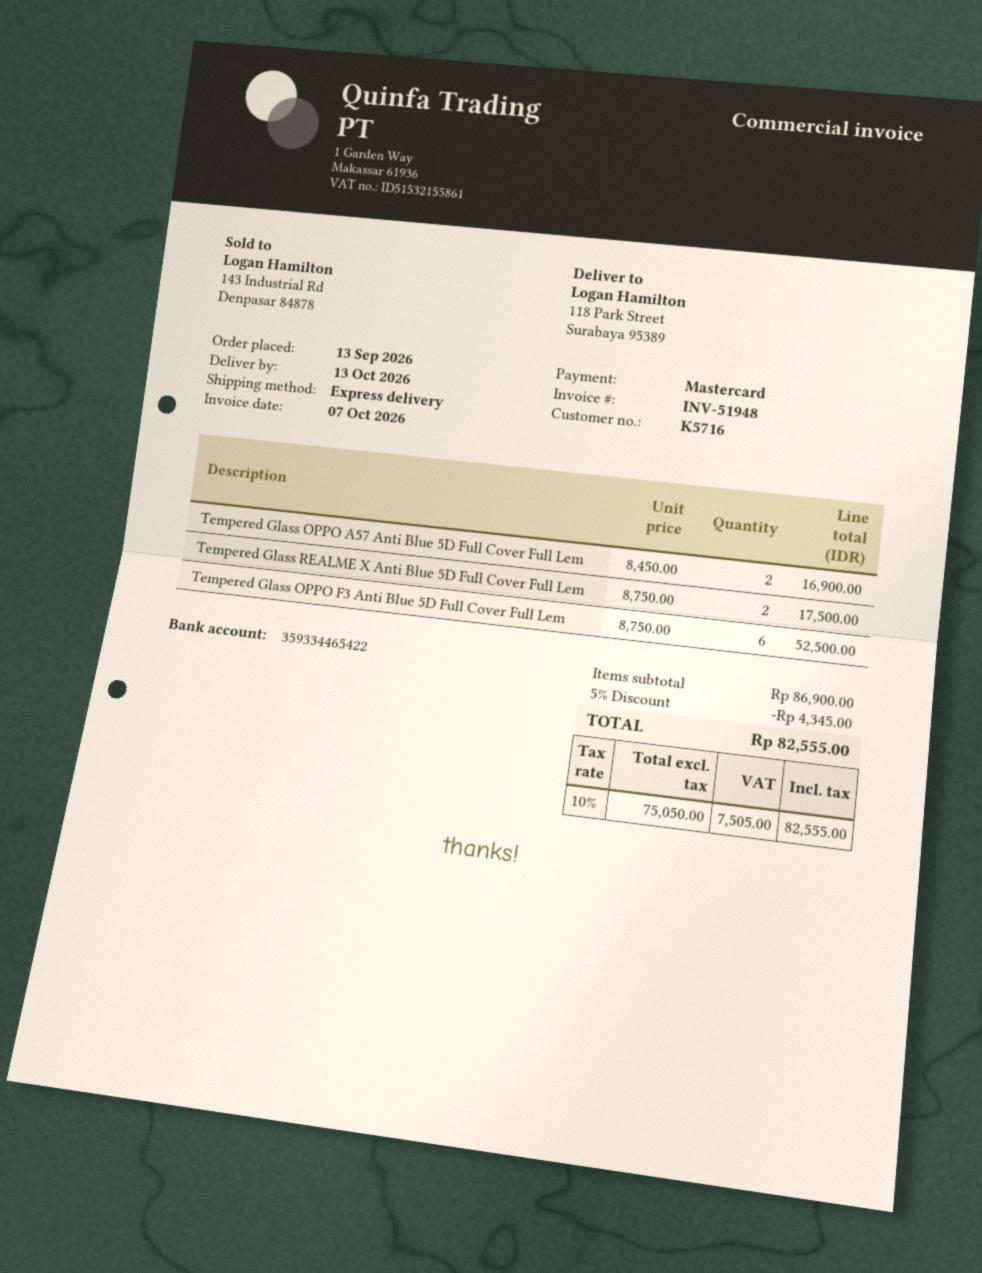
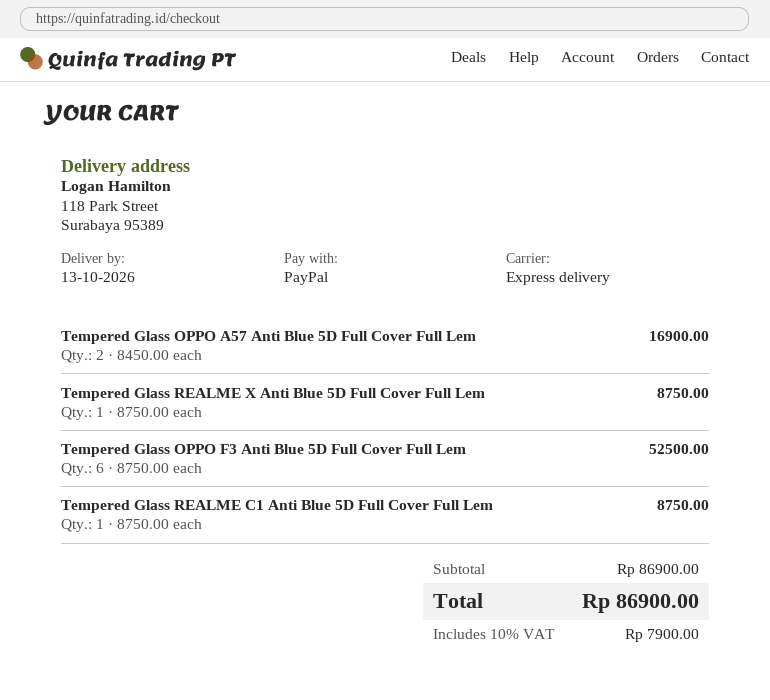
payment method: Mastercard -> PayPal
Tempered Glass REALME X Anti Blue 5D Full Cover Full Lem: 2 x 8750.00 = 17500.00 -> 1 x 8750.00 = 8750.00
Tempered Glass REALME C1 Anti Blue 5D Full Cover Full Lem: none -> 1 x 8750.00 = 8750.00
discount: 5% = 4345.00 -> none
tax: 10% = 7505.00 -> 10% = 7900.00
total: 82555.00 -> 86900.00

